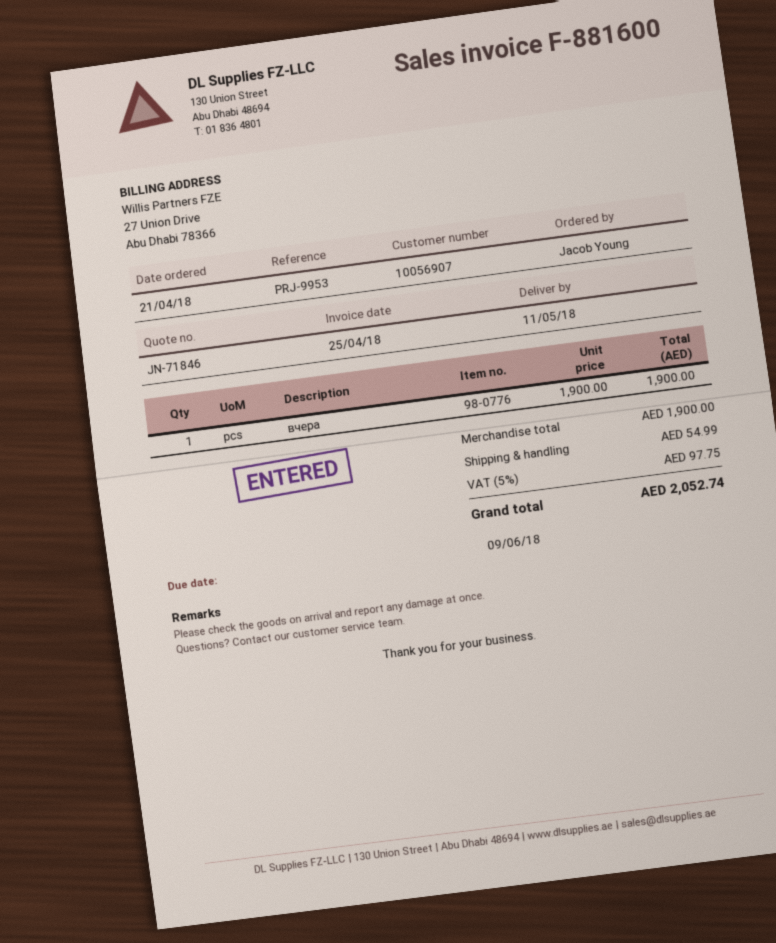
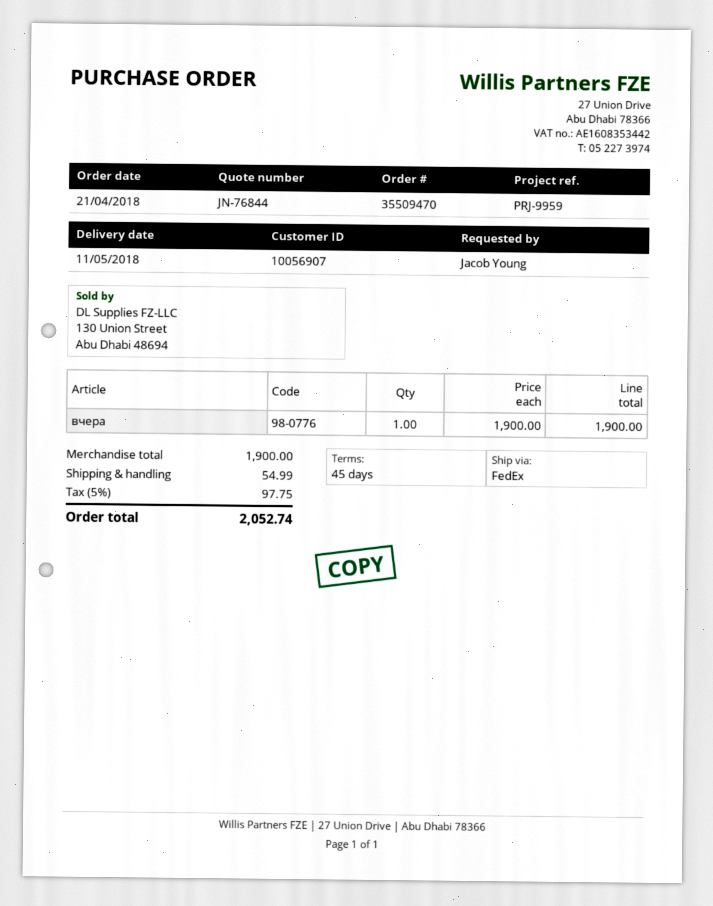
quote number: JN-71846 -> JN-76844
reference: PRJ-9953 -> PRJ-9959

